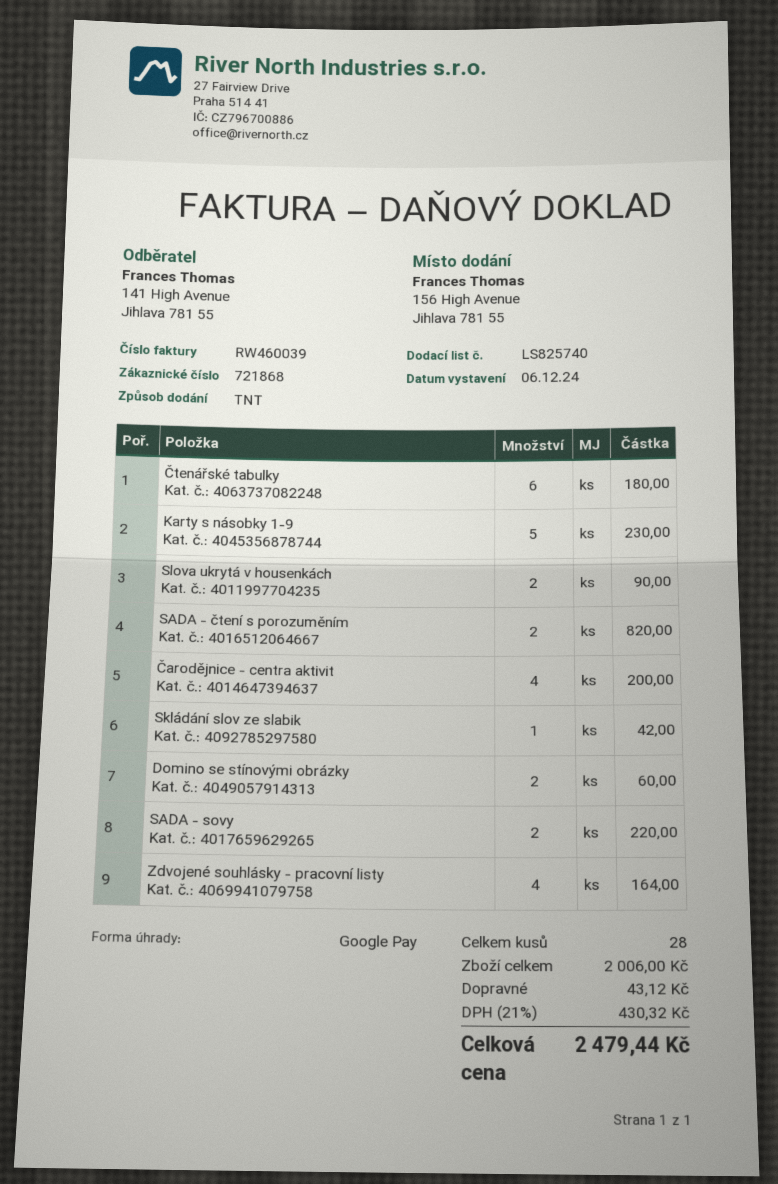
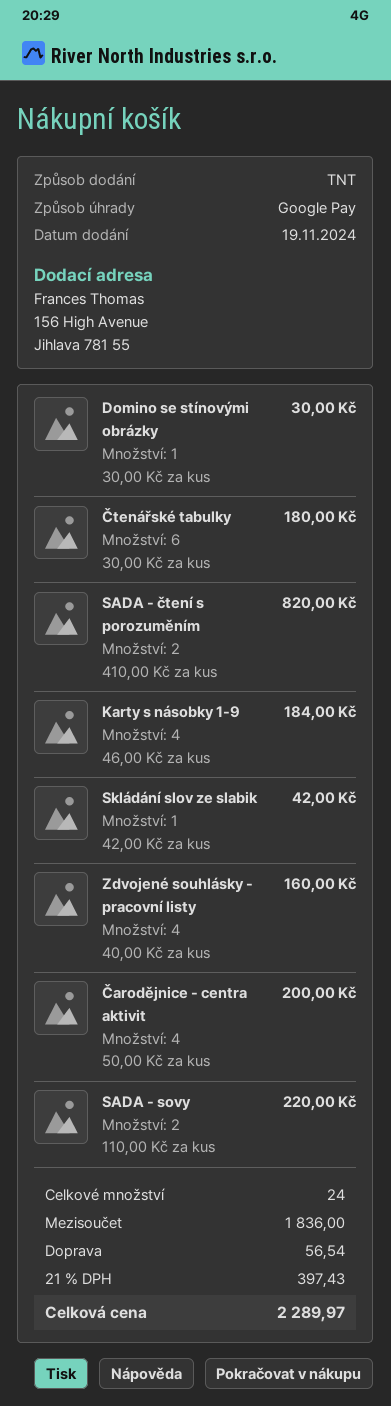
Karty s násobky 1-9: 5 for 230.00 -> 4 for 184.00
Slova ukrytá v housenkách: 2 for 90.00 -> none
Domino se stínovými obrázky: 2 for 60.00 -> 1 for 30.00
Zdvojené souhlásky - pracovní listy: 4 for 164.00 -> 4 for 160.00
total quantity: 28 -> 24
subtotal: 2006.00 -> 1836.00
shipping: 43.12 -> 56.54
tax: 21% = 430.32 -> 21% = 397.43
total: 2479.44 -> 2289.97

